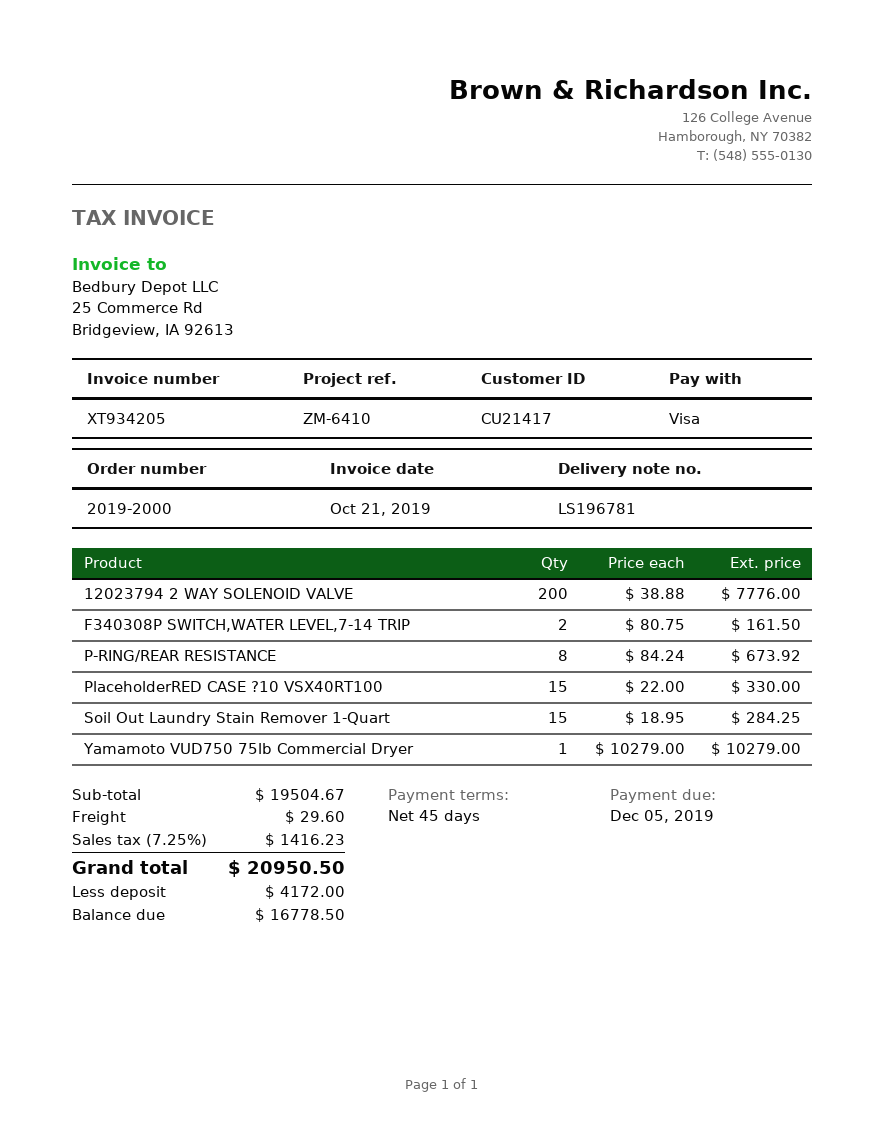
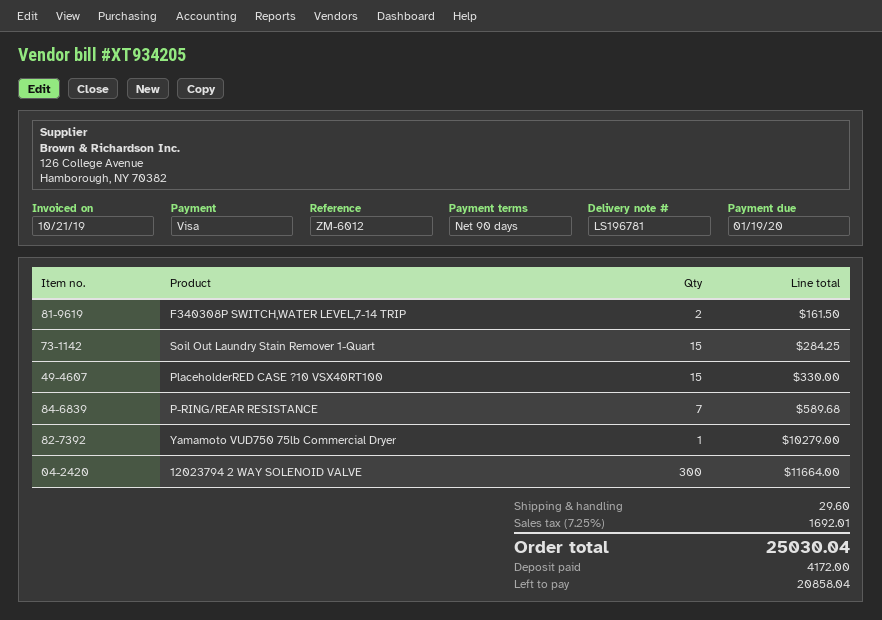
payment terms: 45 days -> 90 days
due date: 2019-12-05 -> 2020-01-19
reference: ZM-6410 -> ZM-6012
12023794 2 WAY SOLENOID VALVE: 200 for 7776.00 -> 300 for 11664.00
P-RING/REAR RESISTANCE: 8 for 673.92 -> 7 for 589.68
tax: 7.25% = 1416.23 -> 7.25% = 1692.01
total: 20950.50 -> 25030.04
balance: 16778.50 -> 20858.04

